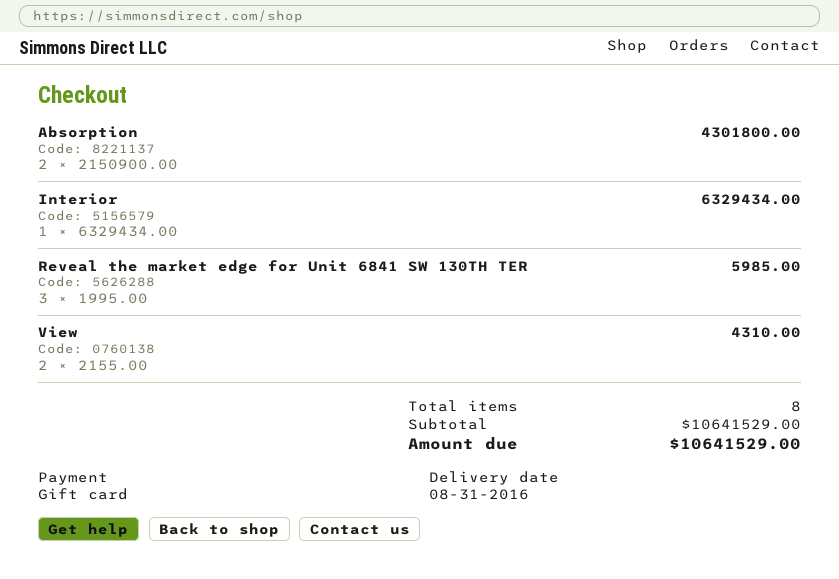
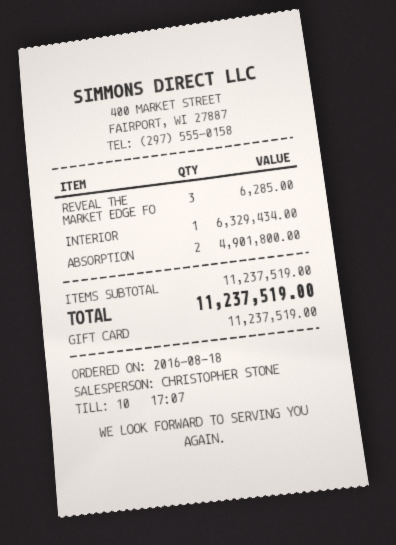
Absorption: 2 for 4301800.00 -> 2 for 4901800.00
Reveal the market edge for Unit 6841 SW 130TH TER: 3 for 5985.00 -> 3 for 6285.00
View: 2 for 4310.00 -> none
subtotal: 10641529.00 -> 11237519.00
total: 10641529.00 -> 11237519.00

